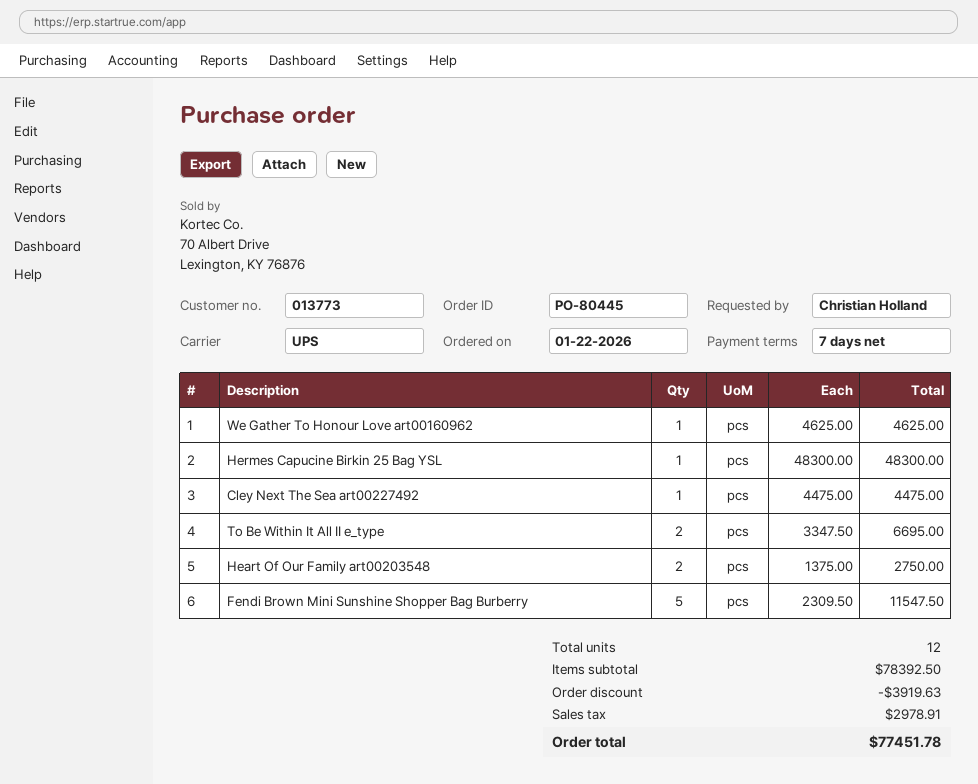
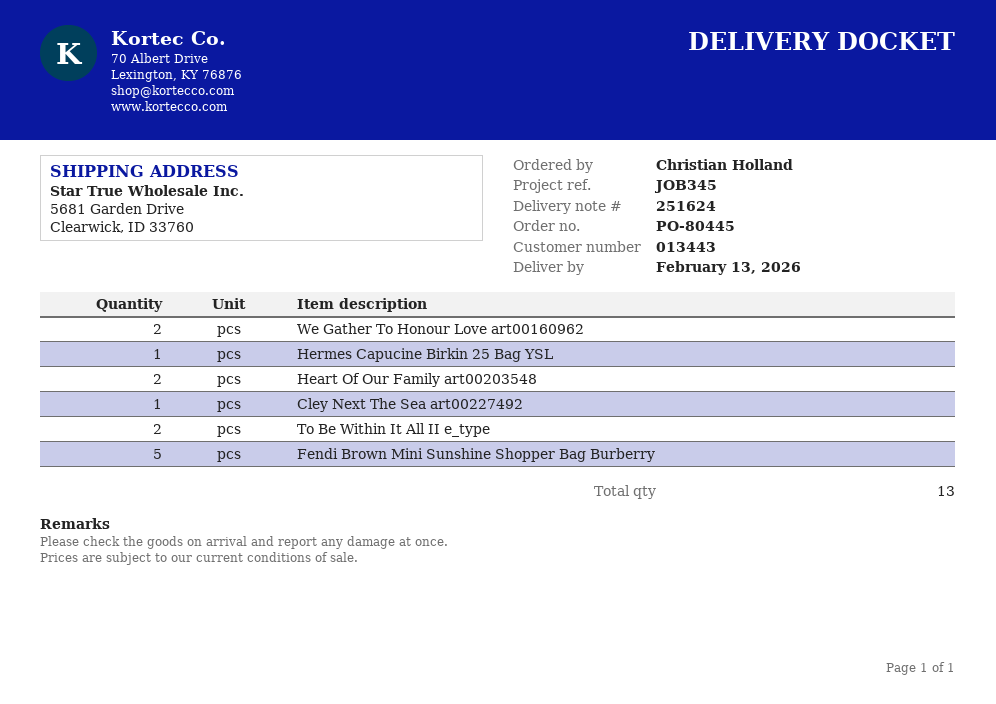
customer number: 013773 -> 013443
We Gather To Honour Love art00160962: 1 -> 2
total quantity: 12 -> 13

